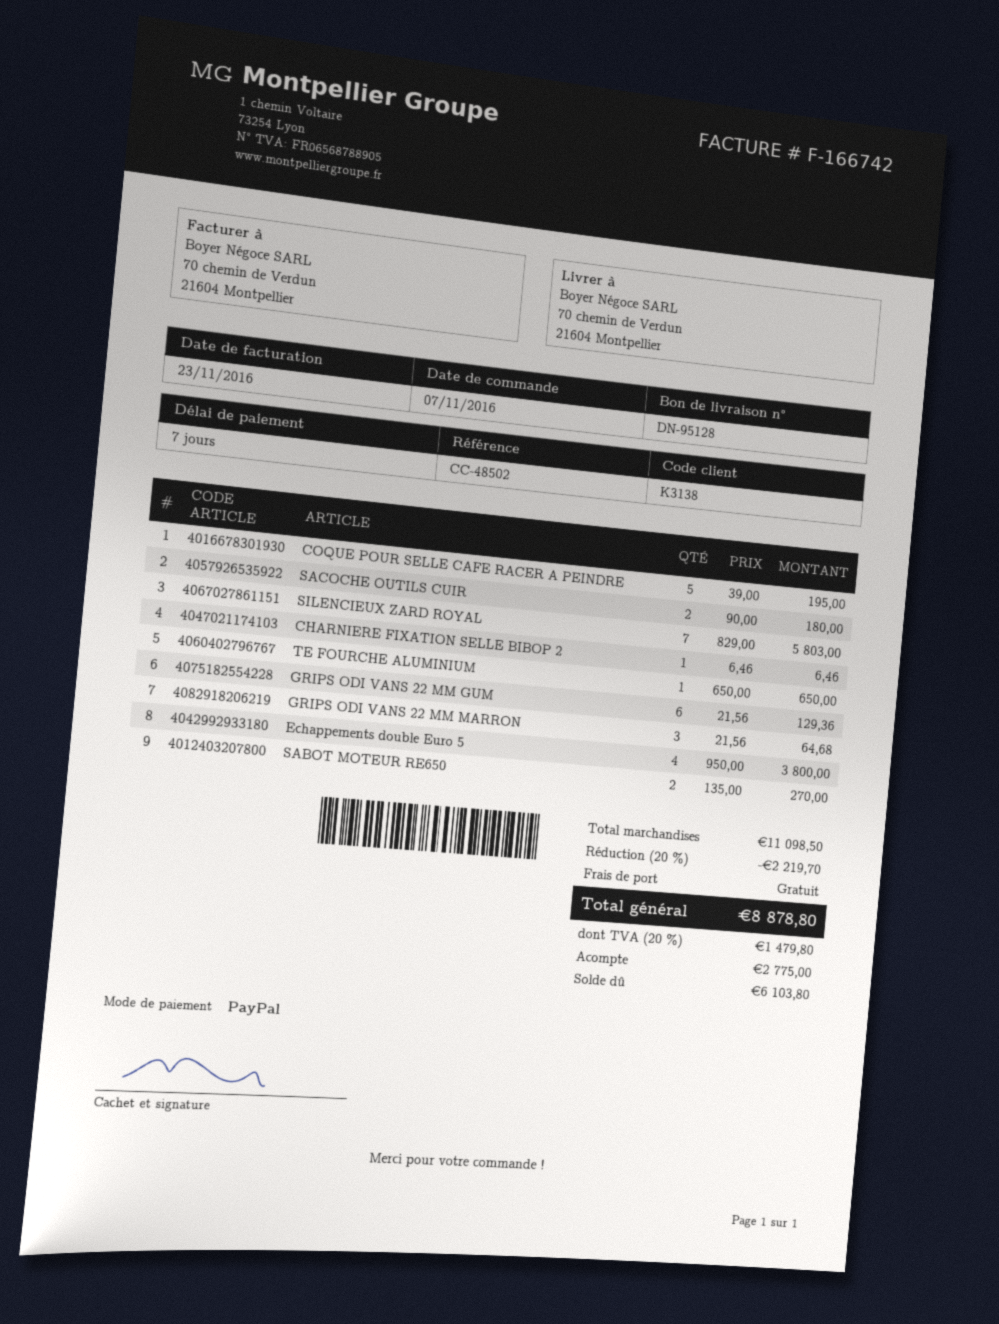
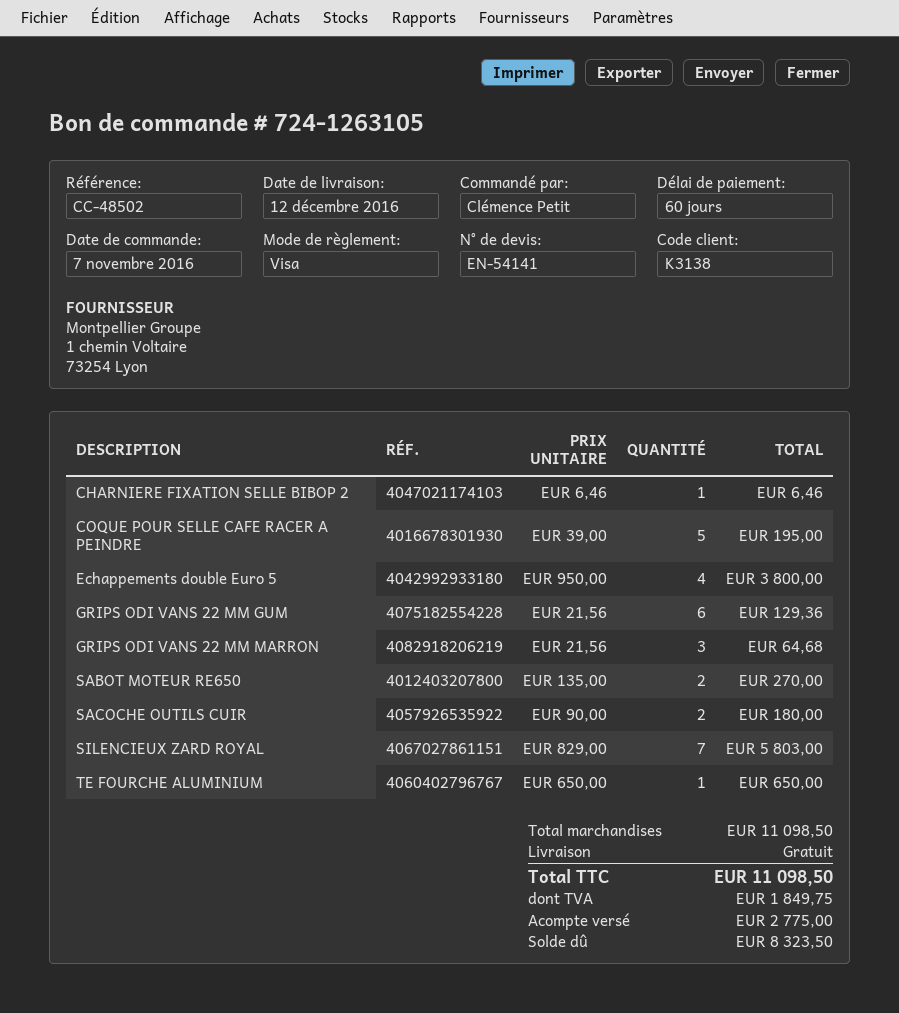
payment terms: 7 days -> 60 days
payment method: PayPal -> Visa
discount: 20% = 2219.70 -> none
tax: 1479.80 -> 1849.75
total: 8878.80 -> 11098.50
balance: 6103.80 -> 8323.50

